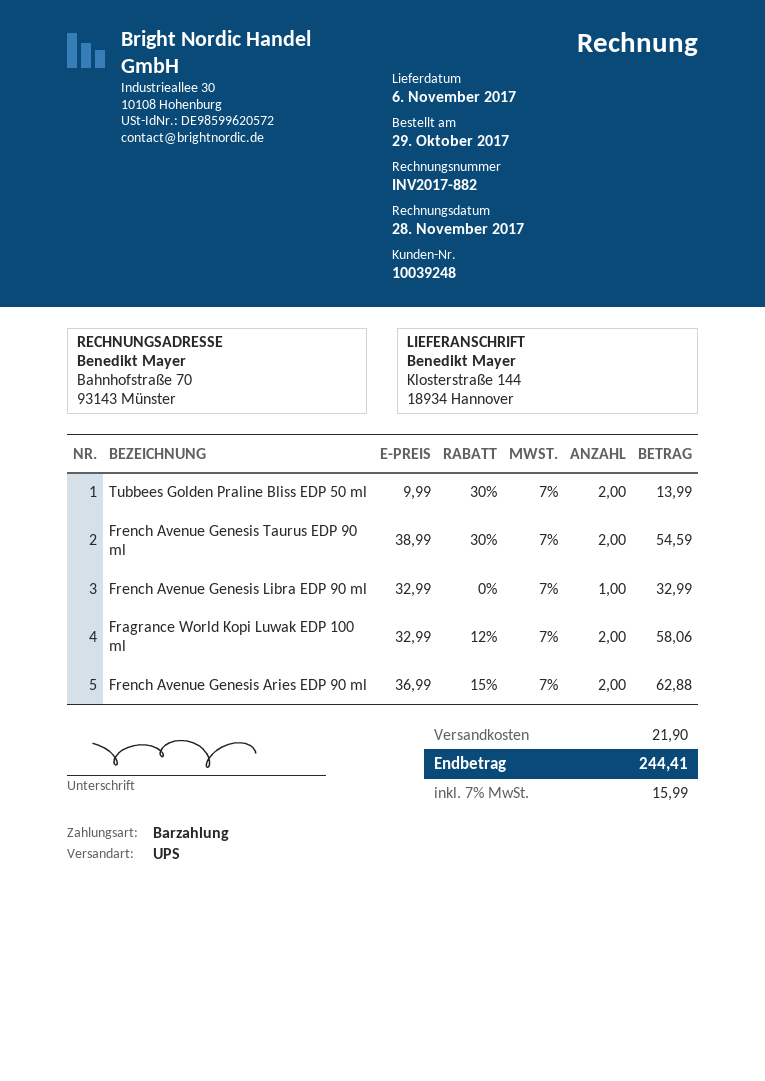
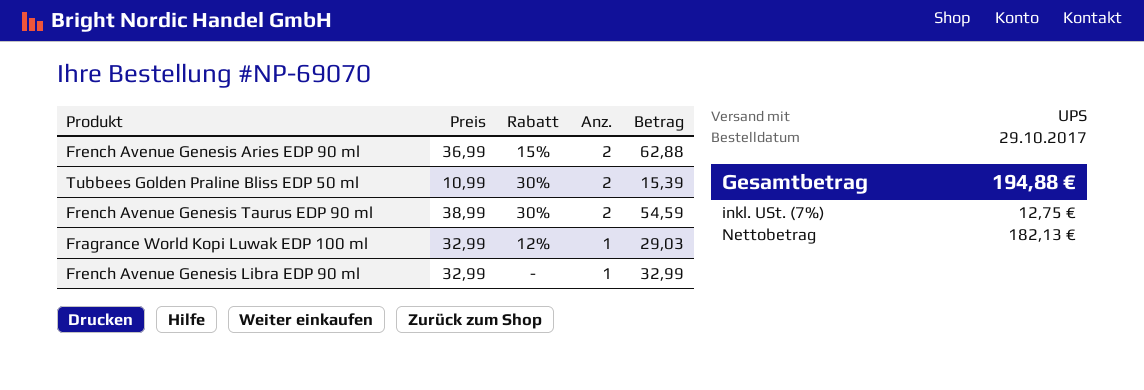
Tubbees Golden Praline Bliss EDP 50 ml: 2 x 9.99 - 30% = 13.99 -> 2 x 10.99 - 30% = 15.39
Fragrance World Kopi Luwak EDP 100 ml: 2 x 32.99 - 12% = 58.06 -> 1 x 32.99 - 12% = 29.03
shipping: 21.90 -> none
tax: 7% = 15.99 -> 7% = 12.75
total: 244.41 -> 194.88

